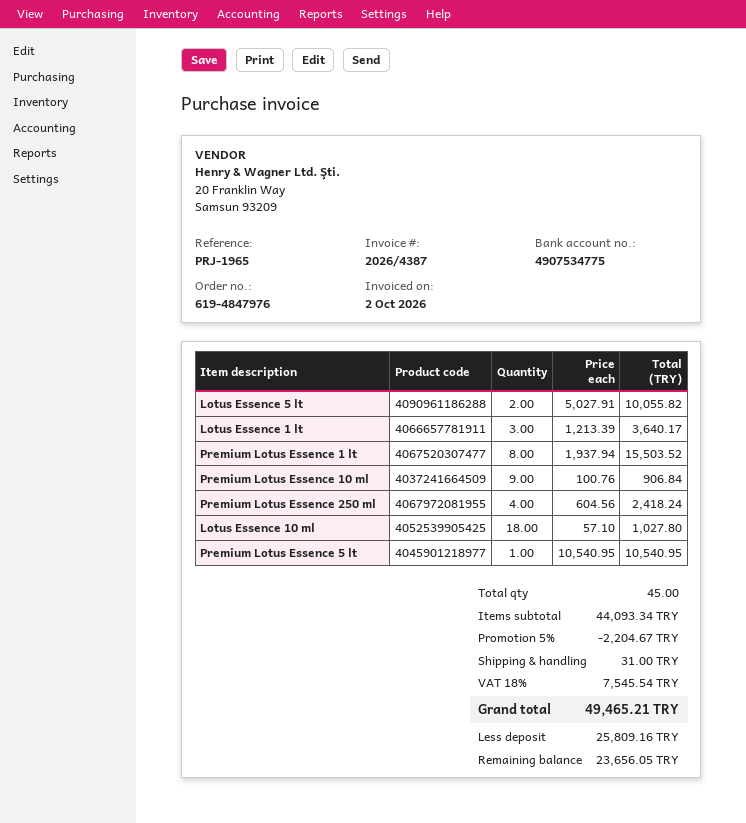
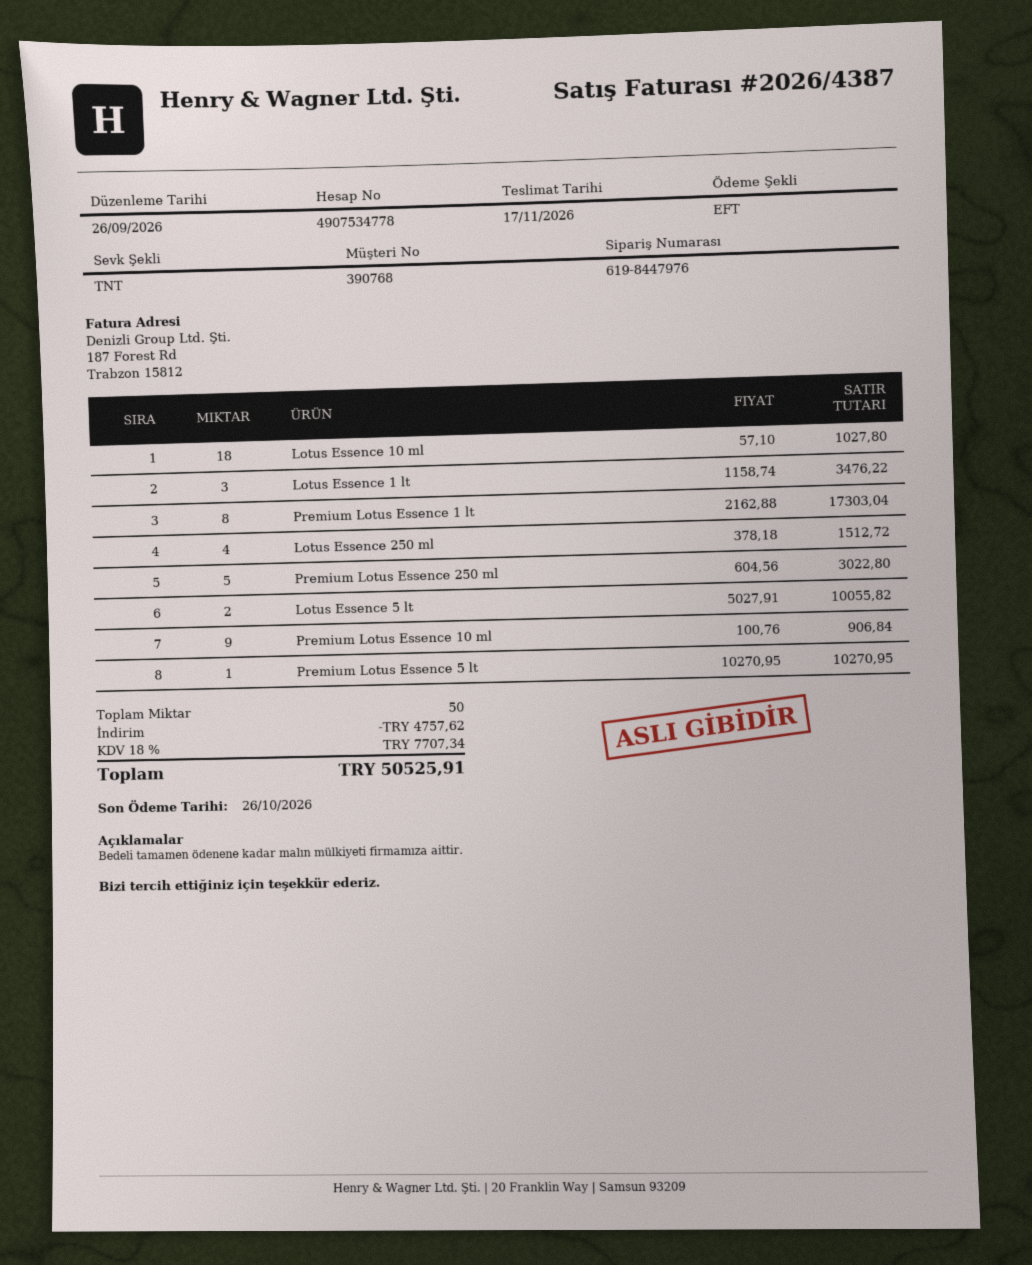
order number: 619-4847976 -> 619-8447976
invoice date: 2026-10-02 -> 2026-09-26
bank account: 4907534775 -> 4907534778
Lotus Essence 1 lt: 3 x 1213.39 = 3640.17 -> 3 x 1158.74 = 3476.22
Premium Lotus Essence 1 lt: 8 x 1937.94 = 15503.52 -> 8 x 2162.88 = 17303.04
Premium Lotus Essence 250 ml: 4 x 604.56 = 2418.24 -> 5 x 604.56 = 3022.80
Premium Lotus Essence 5 lt: 1 x 10540.95 = 10540.95 -> 1 x 10270.95 = 10270.95
Lotus Essence 250 ml: none -> 4 x 378.18 = 1512.72
total quantity: 45 -> 50
discount: 2204.67 -> 4757.62
shipping: 31.00 -> none
tax: 18% = 7545.54 -> 18% = 7707.34
total: 49465.21 -> 50525.91

